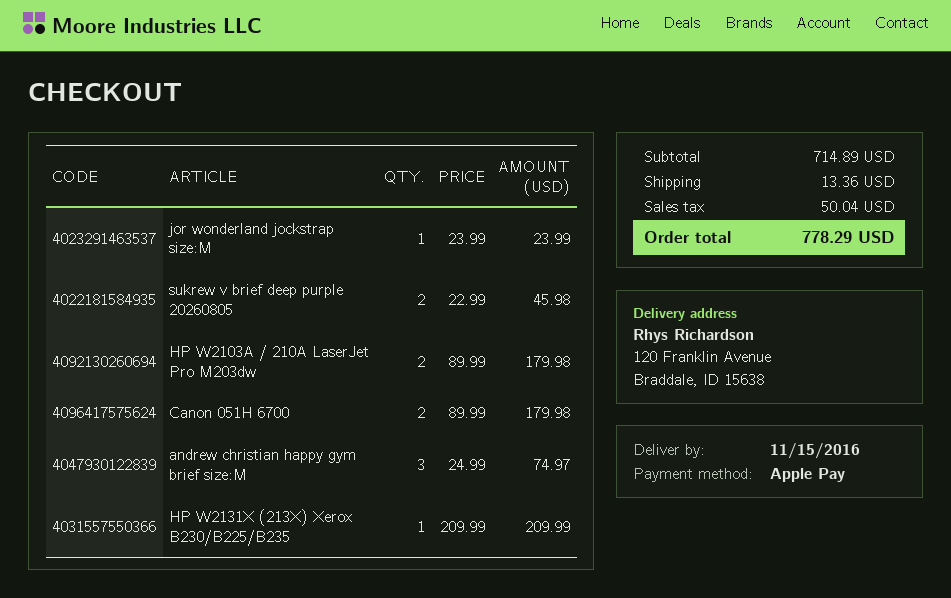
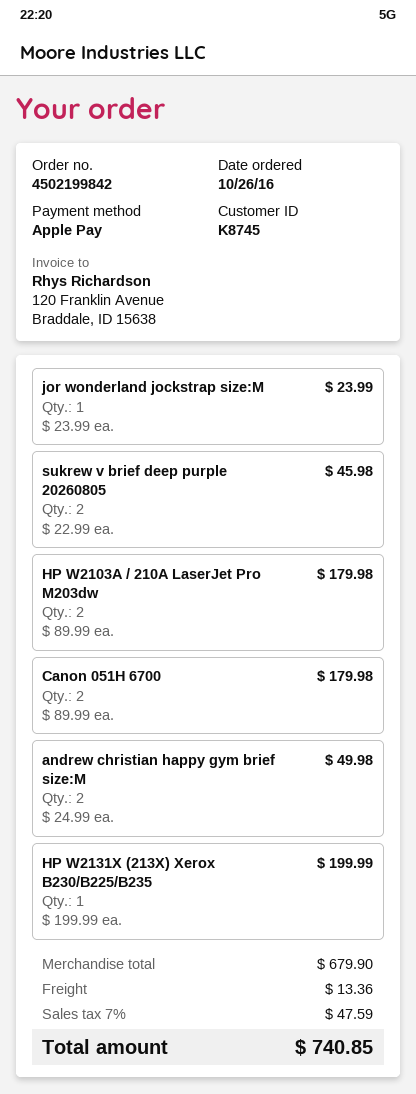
andrew christian happy gym brief size:M: 3 x 24.99 = 74.97 -> 2 x 24.99 = 49.98
HP W2131X (213X) Xerox B230/B225/B235: 1 x 209.99 = 209.99 -> 1 x 199.99 = 199.99
subtotal: 714.89 -> 679.90
tax: 50.04 -> 47.59
total: 778.29 -> 740.85

